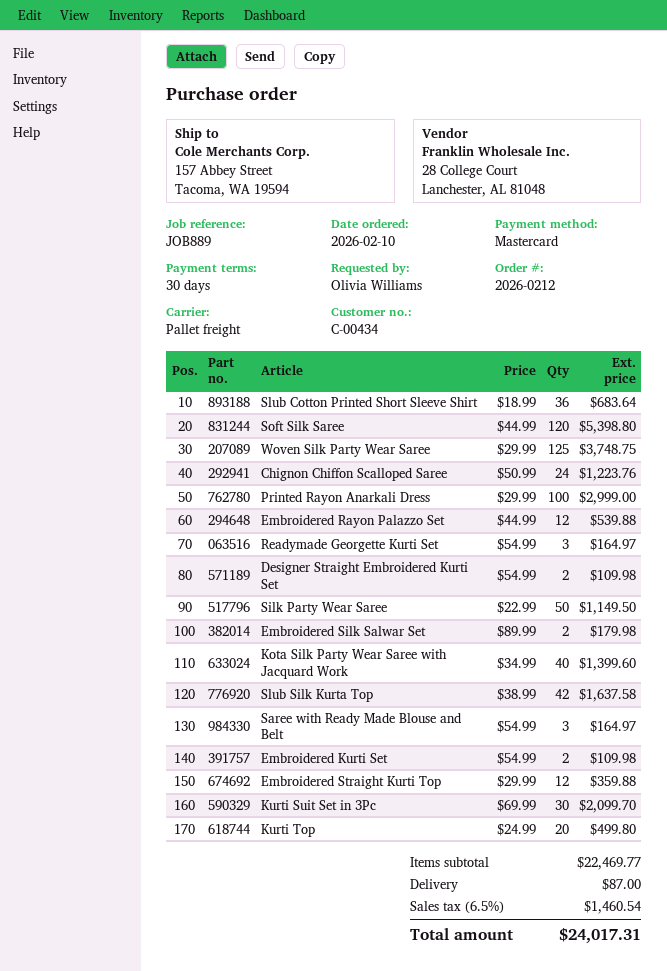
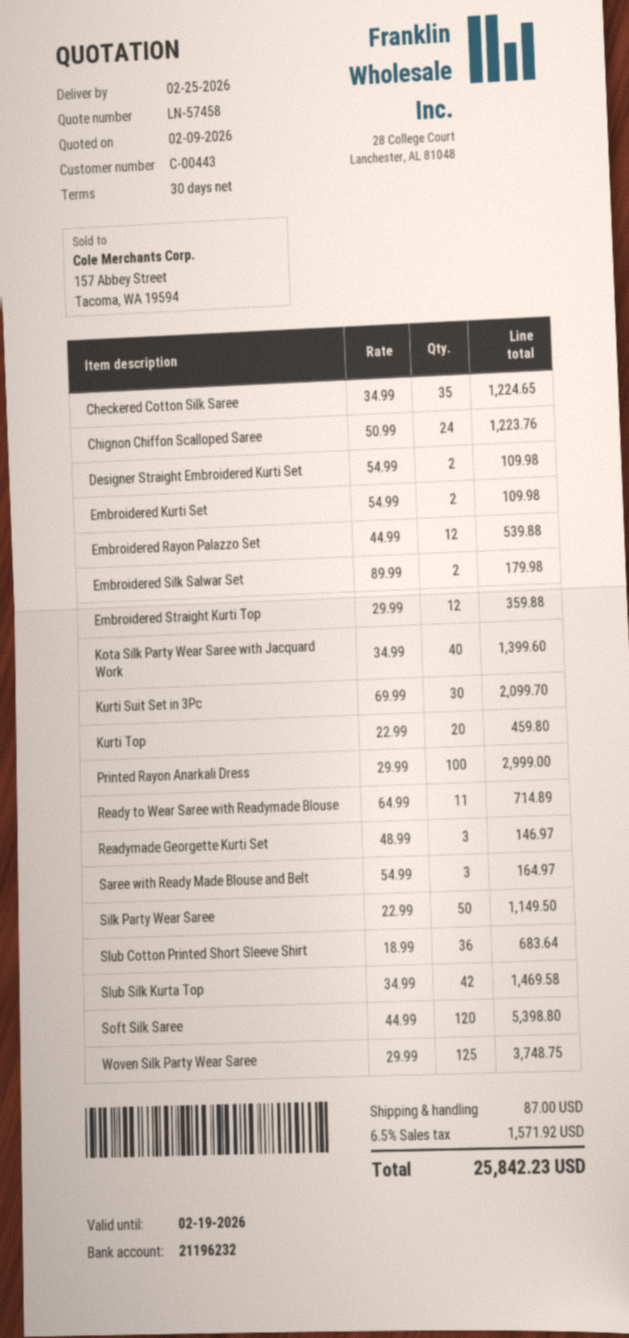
customer number: C-00434 -> C-00443
Readymade Georgette Kurti Set: 3 x 54.99 = 164.97 -> 3 x 48.99 = 146.97
Slub Silk Kurta Top: 42 x 38.99 = 1637.58 -> 42 x 34.99 = 1469.58
Kurti Top: 20 x 24.99 = 499.80 -> 20 x 22.99 = 459.80
Checkered Cotton Silk Saree: none -> 35 x 34.99 = 1224.65
Ready to Wear Saree with Readymade Blouse: none -> 11 x 64.99 = 714.89
tax: 6.5% = 1460.54 -> 6.5% = 1571.92
total: 24017.31 -> 25842.23

